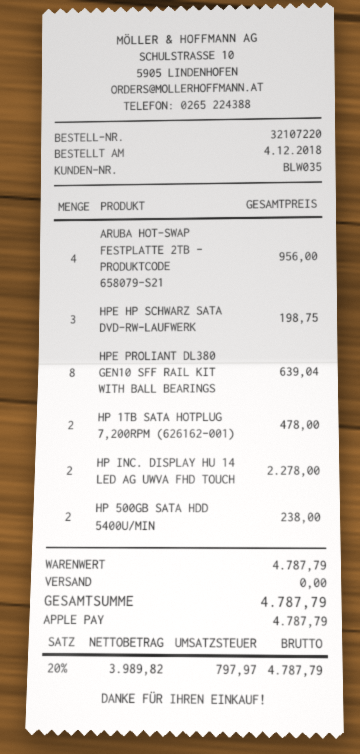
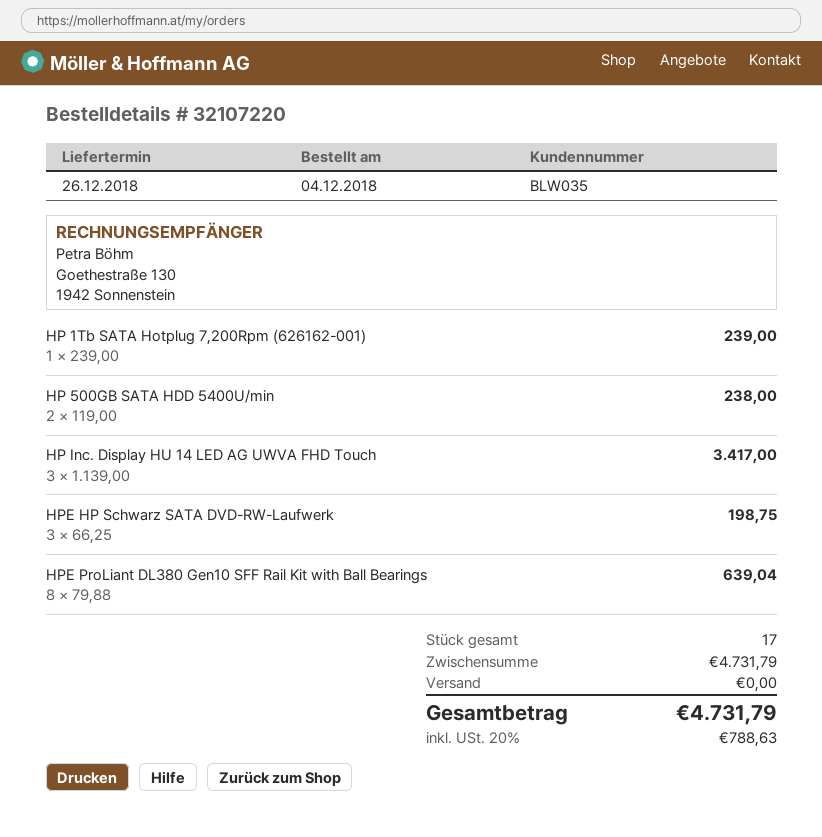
ARUBA HOT-SWAP FESTPLATTE 2TB - PRODUKTCODE 658079-S21: 4 for 956.00 -> none
HP 1TB SATA HOTPLUG 7,200RPM (626162-001): 2 for 478.00 -> 1 for 239.00
HP INC. DISPLAY HU 14 LED AG UWVA FHD TOUCH: 2 for 2278.00 -> 3 for 3417.00
subtotal: 4787.79 -> 4731.79
tax: 20% = 797.97 -> 20% = 788.63
total: 4787.79 -> 4731.79

